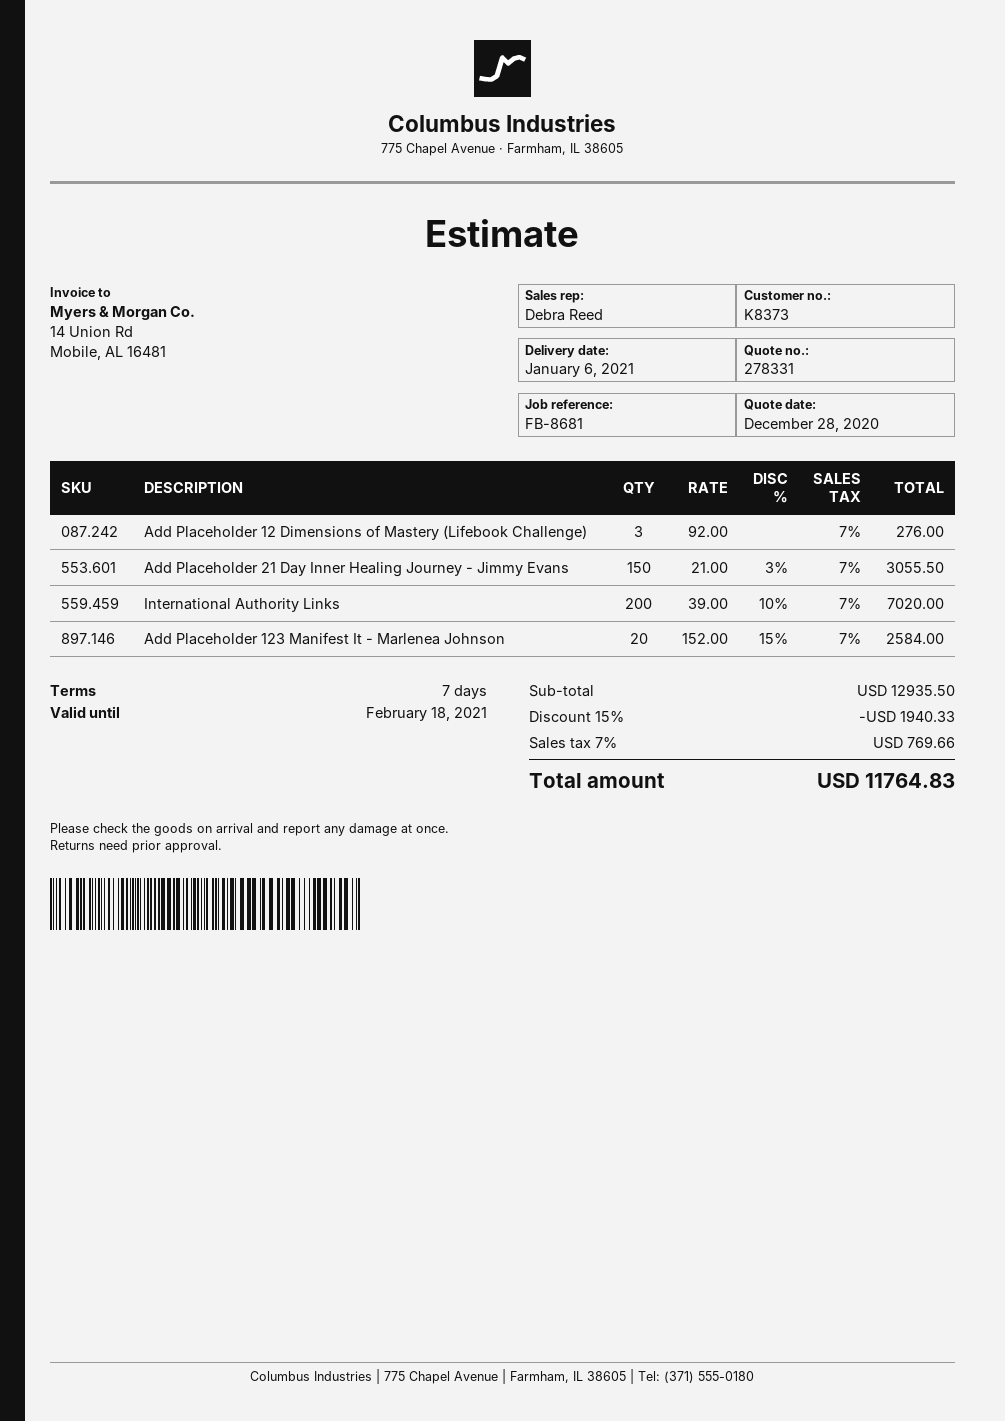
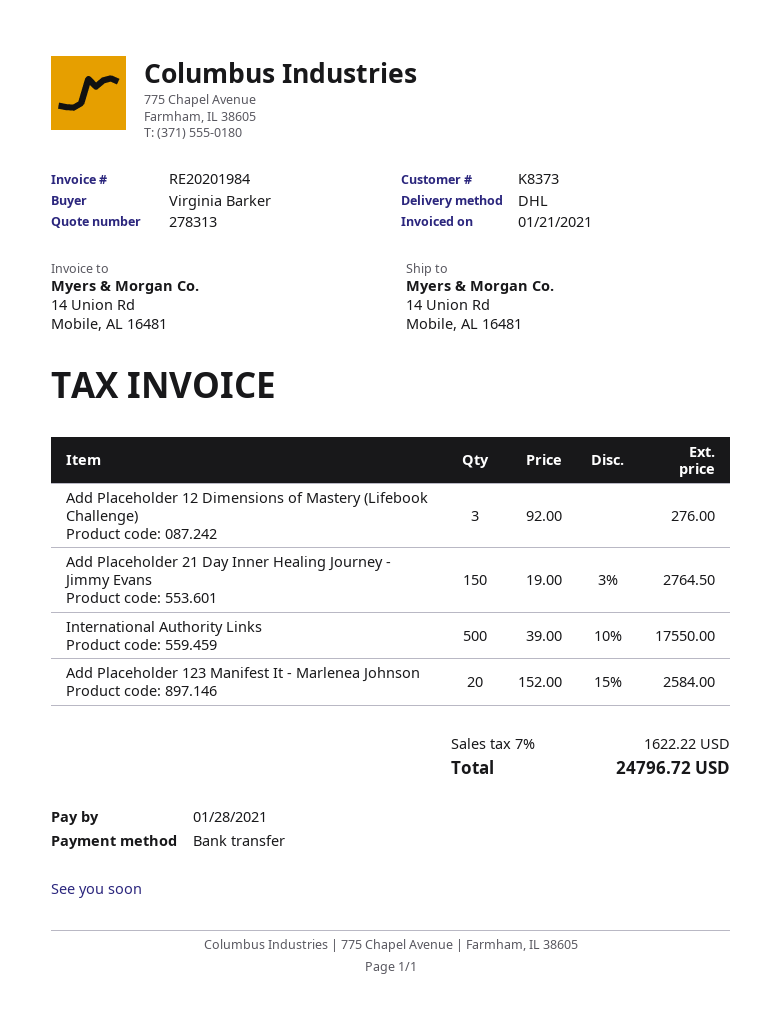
quote number: 278331 -> 278313
Add Placeholder 21 Day Inner Healing Journey - Jimmy Evans: 150 x 21.00 - 3% = 3055.50 -> 150 x 19.00 - 3% = 2764.50
International Authority Links: 200 x 39.00 - 10% = 7020.00 -> 500 x 39.00 - 10% = 17550.00
discount: 15% = 1940.33 -> none
tax: 7% = 769.66 -> 7% = 1622.22
total: 11764.83 -> 24796.72

